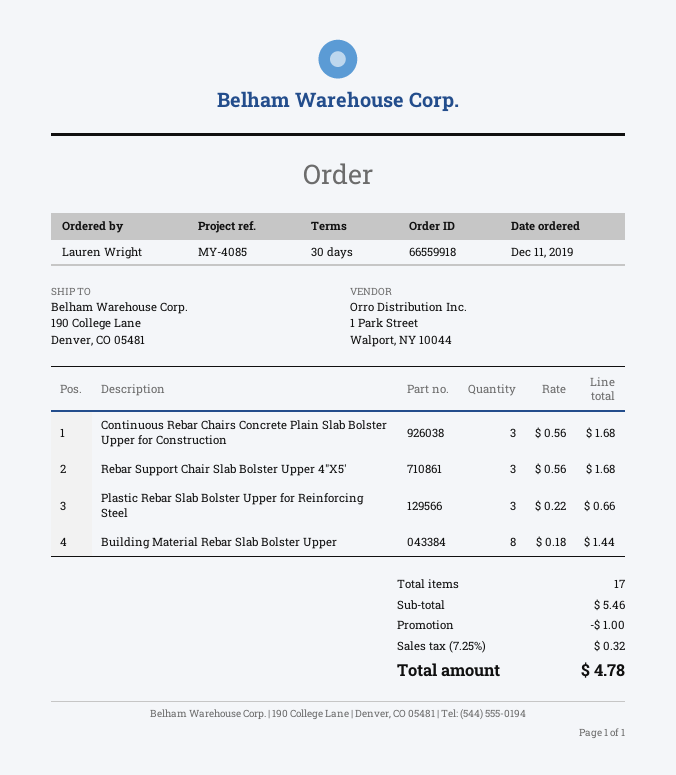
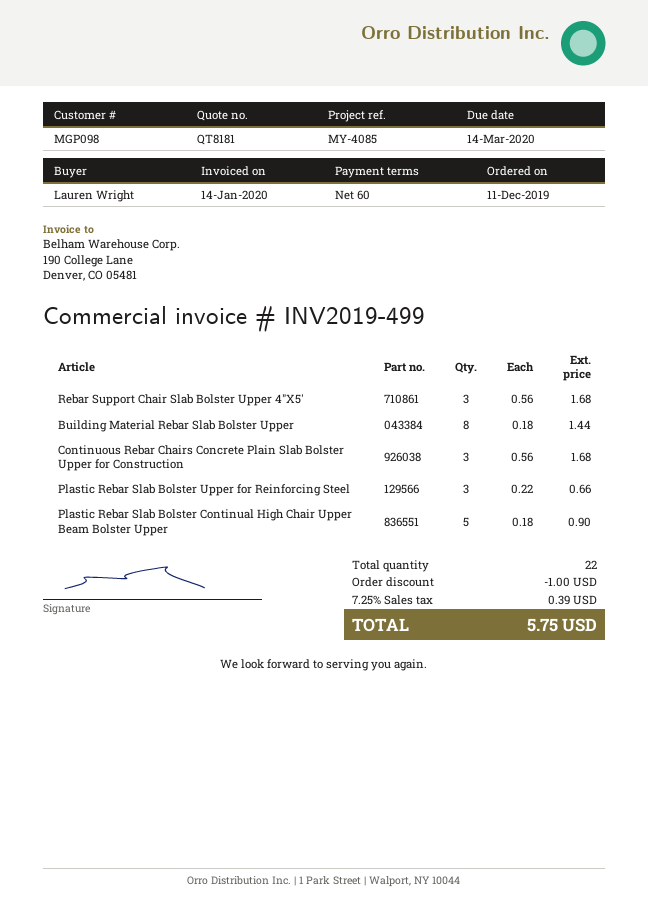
payment terms: 30 days -> 60 days
Plastic Rebar Slab Bolster Continual High Chair Upper Beam Bolster Upper: none -> 5 x 0.18 = 0.90
total quantity: 17 -> 22
tax: 7.25% = 0.32 -> 7.25% = 0.39
total: 4.78 -> 5.75

